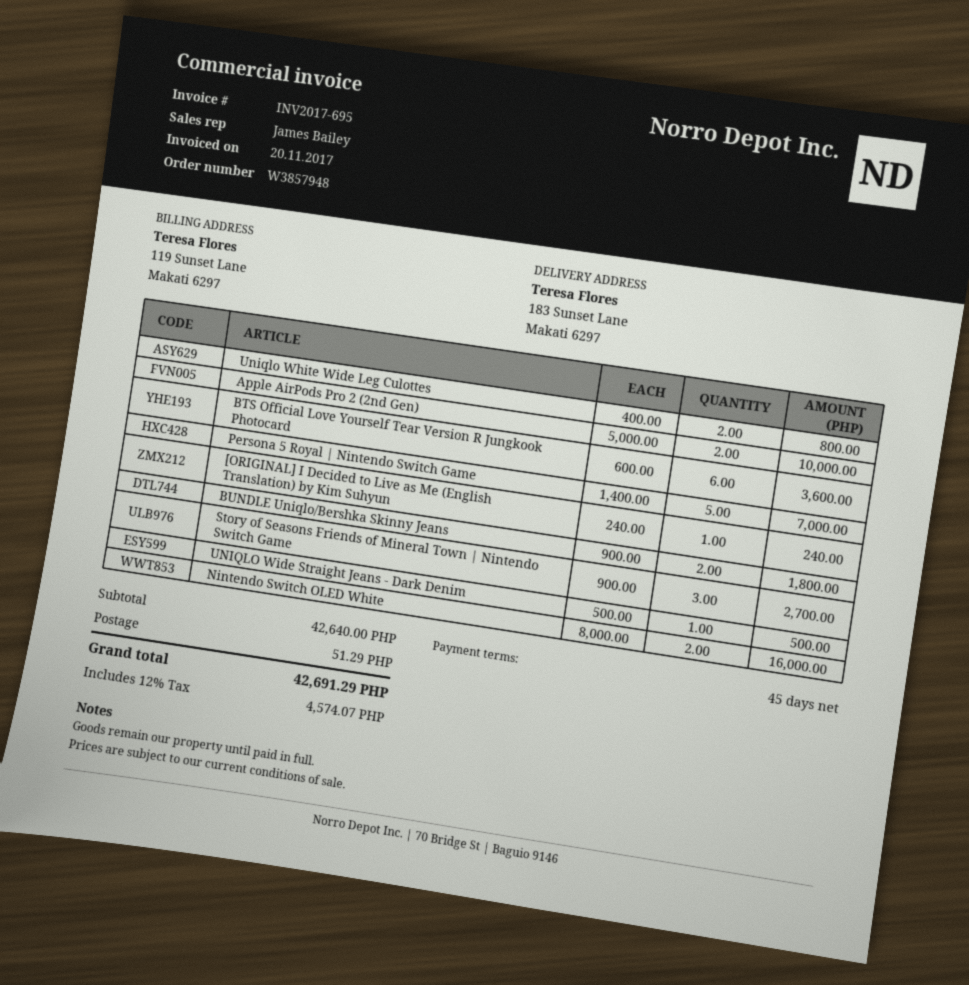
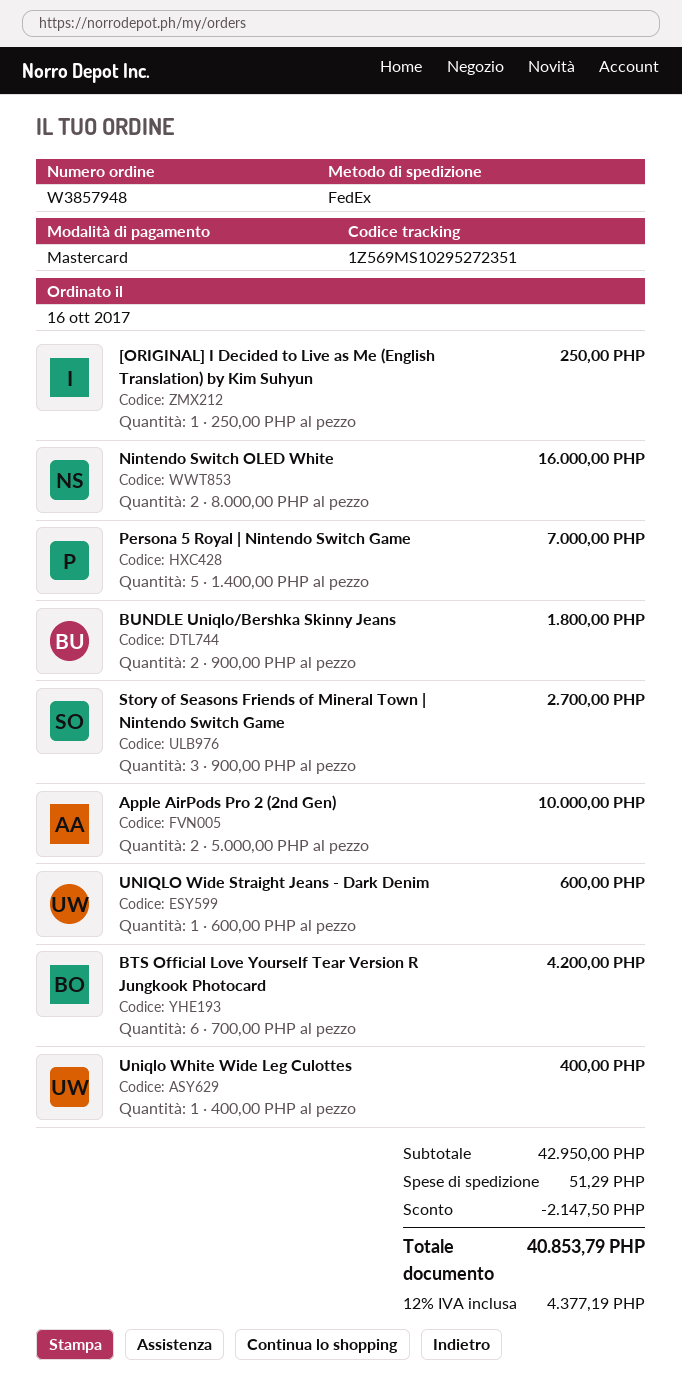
Uniqlo White Wide Leg Culottes: 2 x 400.00 = 800.00 -> 1 x 400.00 = 400.00
BTS Official Love Yourself Tear Version R Jungkook Photocard: 6 x 600.00 = 3600.00 -> 6 x 700.00 = 4200.00
[ORIGINAL] I Decided to Live as Me (English Translation) by Kim Suhyun: 1 x 240.00 = 240.00 -> 1 x 250.00 = 250.00
UNIQLO Wide Straight Jeans - Dark Denim: 1 x 500.00 = 500.00 -> 1 x 600.00 = 600.00
subtotal: 42640.00 -> 42950.00
discount: none -> 2147.50
tax: 12% = 4574.07 -> 12% = 4377.19
total: 42691.29 -> 40853.79

